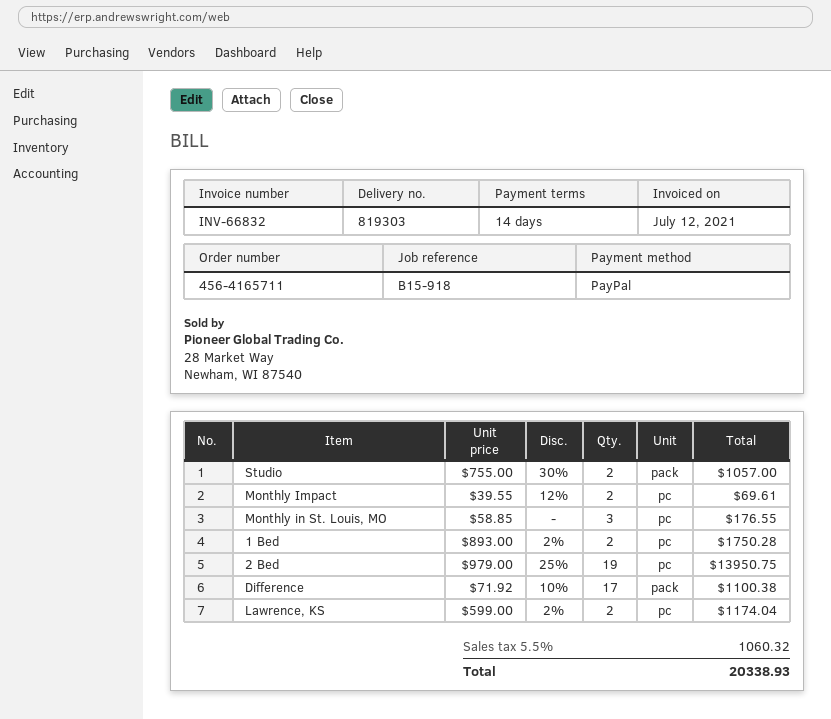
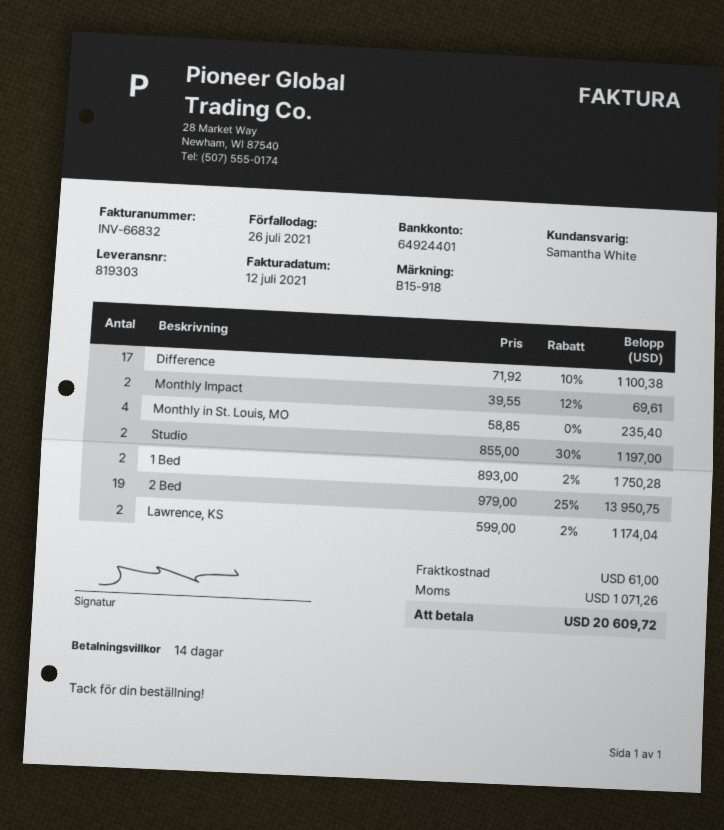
Studio: 2 x 755.00 - 30% = 1057.00 -> 2 x 855.00 - 30% = 1197.00
Monthly in St. Louis, MO: 3 x 58.85 = 176.55 -> 4 x 58.85 = 235.40
shipping: none -> 61.00
tax: 1060.32 -> 1071.26
total: 20338.93 -> 20609.72

